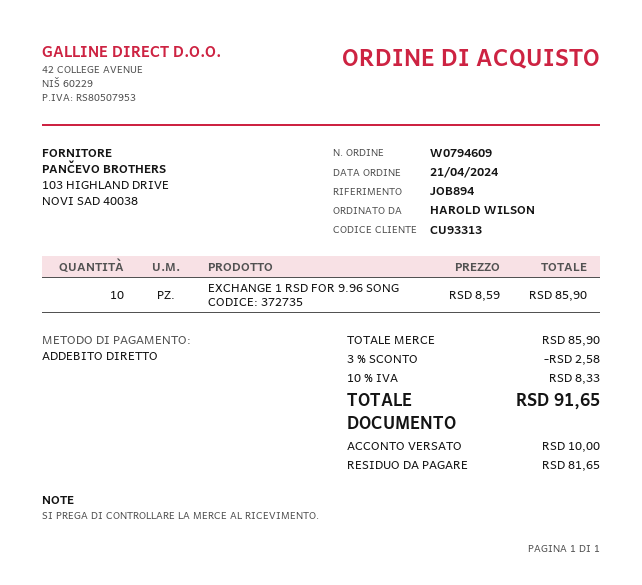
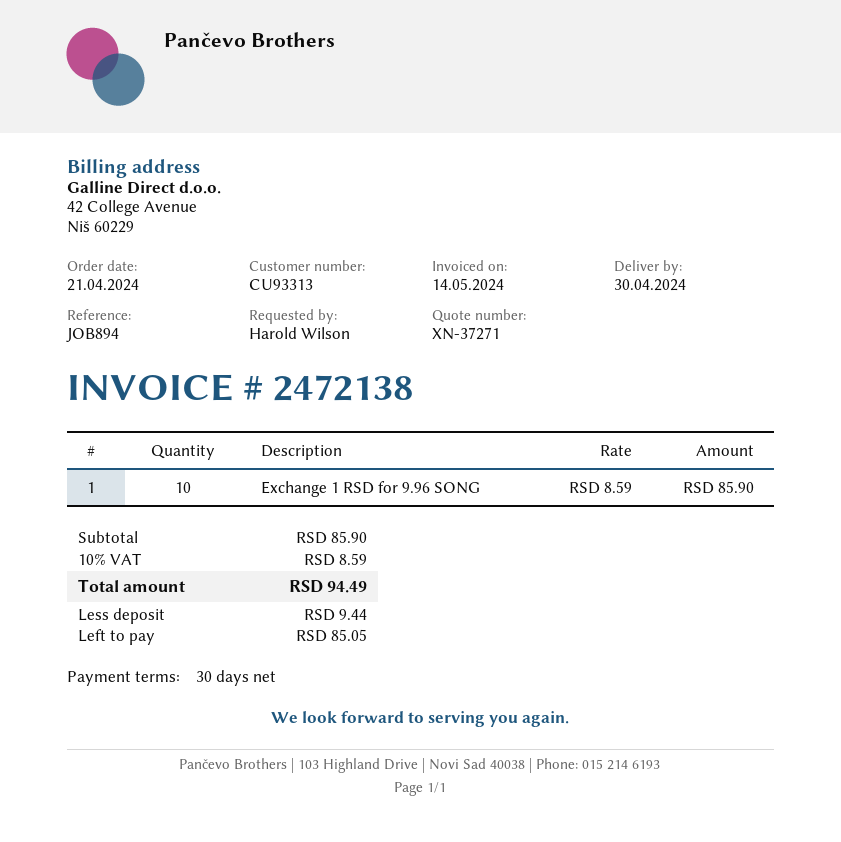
discount: 3% = 2.58 -> none
tax: 10% = 8.33 -> 10% = 8.59
total: 91.65 -> 94.49
deposit: 10.00 -> 9.44
balance: 81.65 -> 85.05

